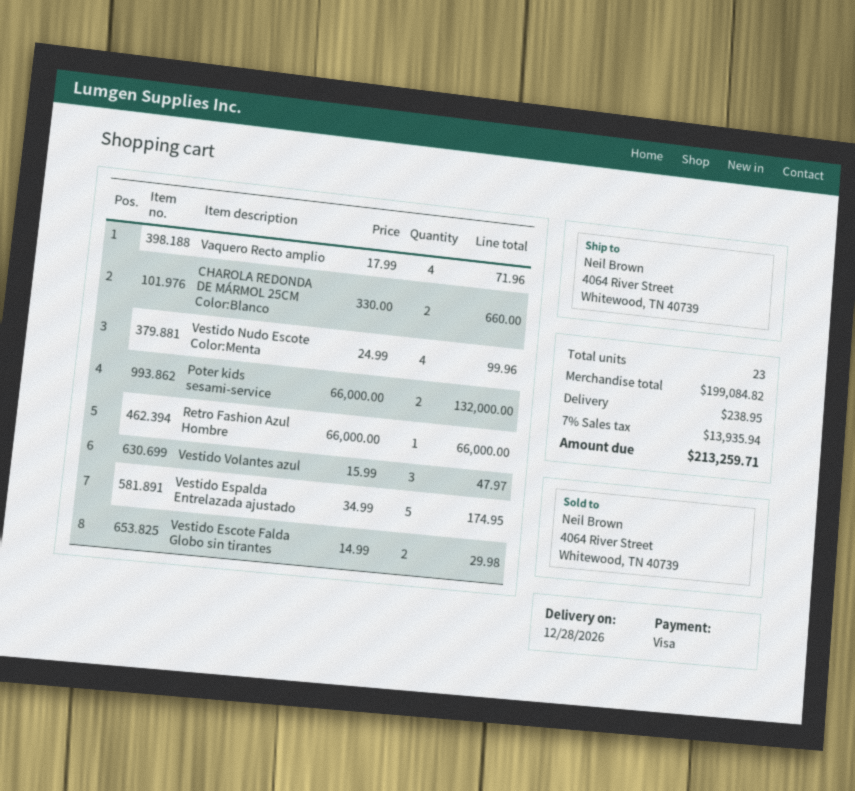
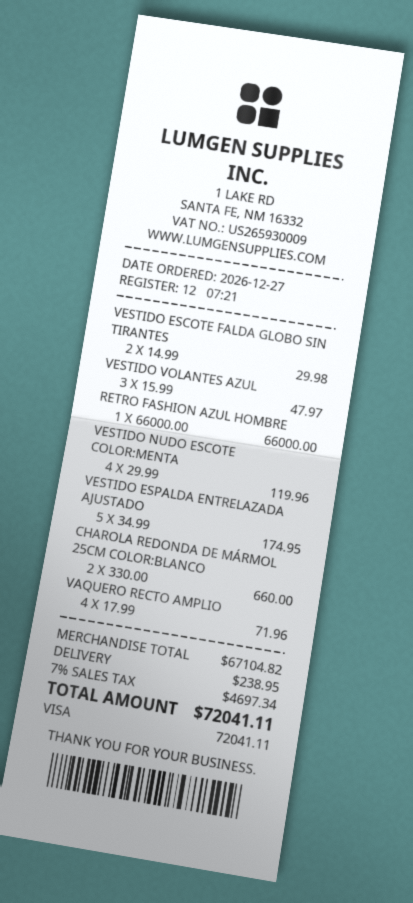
Vestido Nudo Escote Color:Menta: 4 x 24.99 = 99.96 -> 4 x 29.99 = 119.96
Poter kids sesami-service: 2 x 66000.00 = 132000.00 -> none
subtotal: 199084.82 -> 67104.82
tax: 7% = 13935.94 -> 7% = 4697.34
total: 213259.71 -> 72041.11

